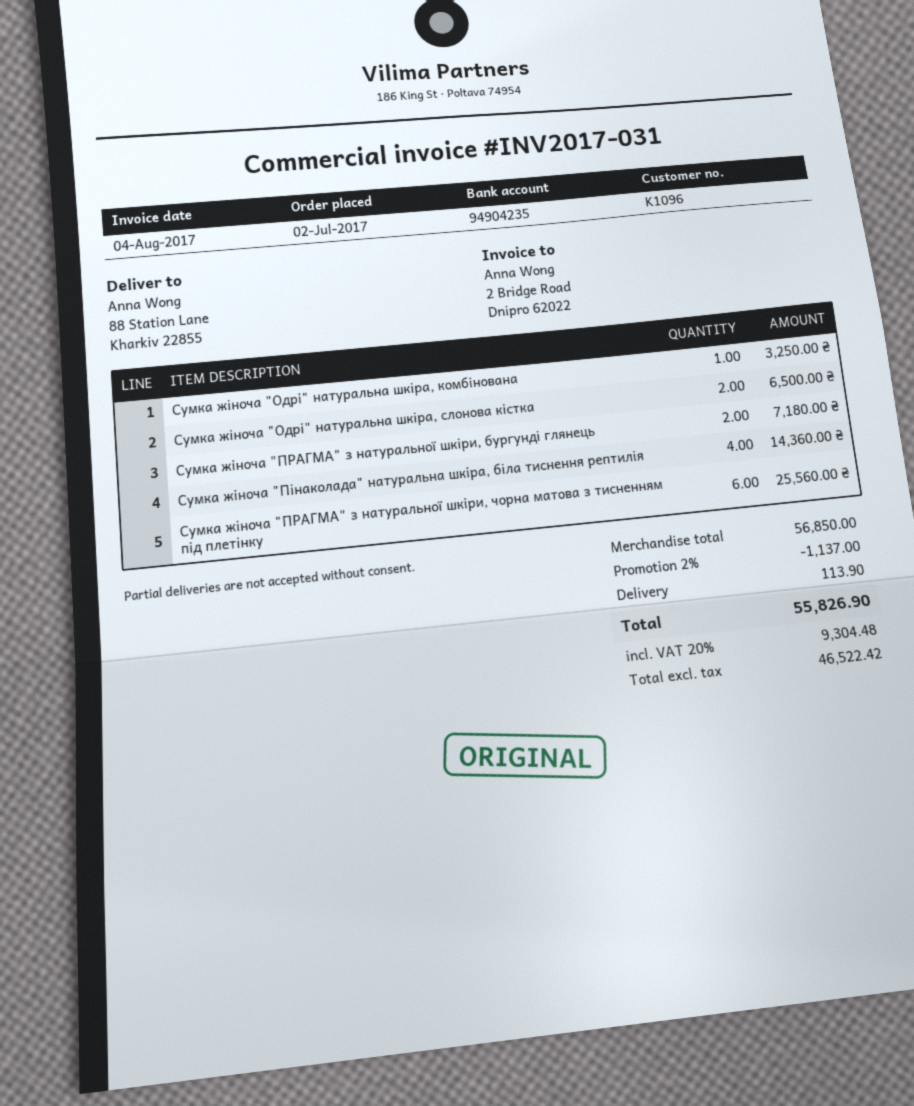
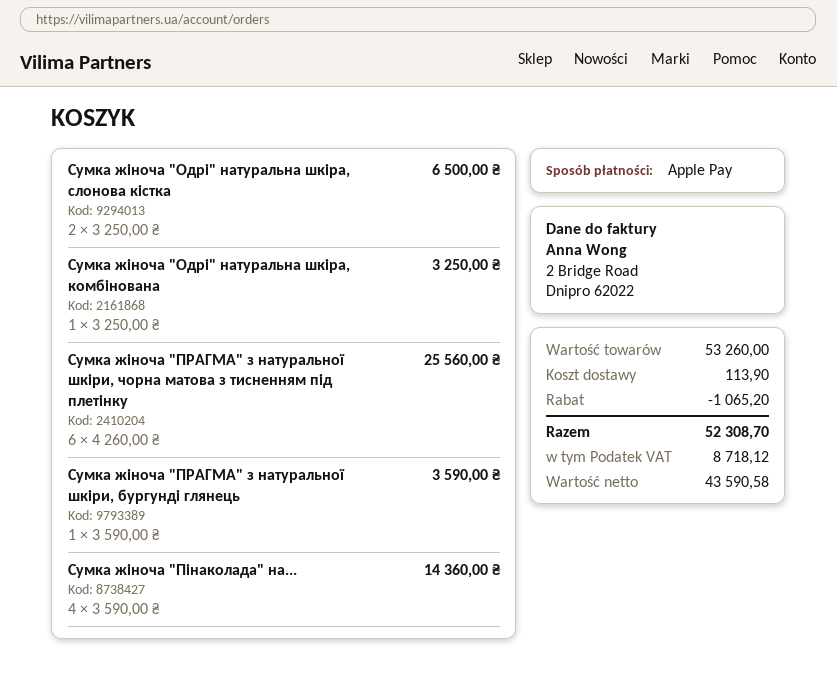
Сумка жіноча "ПРАГМА" з натуральної шкіри, бургунді глянець: 2 for 7180.00 -> 1 for 3590.00
subtotal: 56850.00 -> 53260.00
discount: 1137.00 -> 1065.20
net: 46522.42 -> 43590.58
tax: 9304.48 -> 8718.12
total: 55826.90 -> 52308.70

